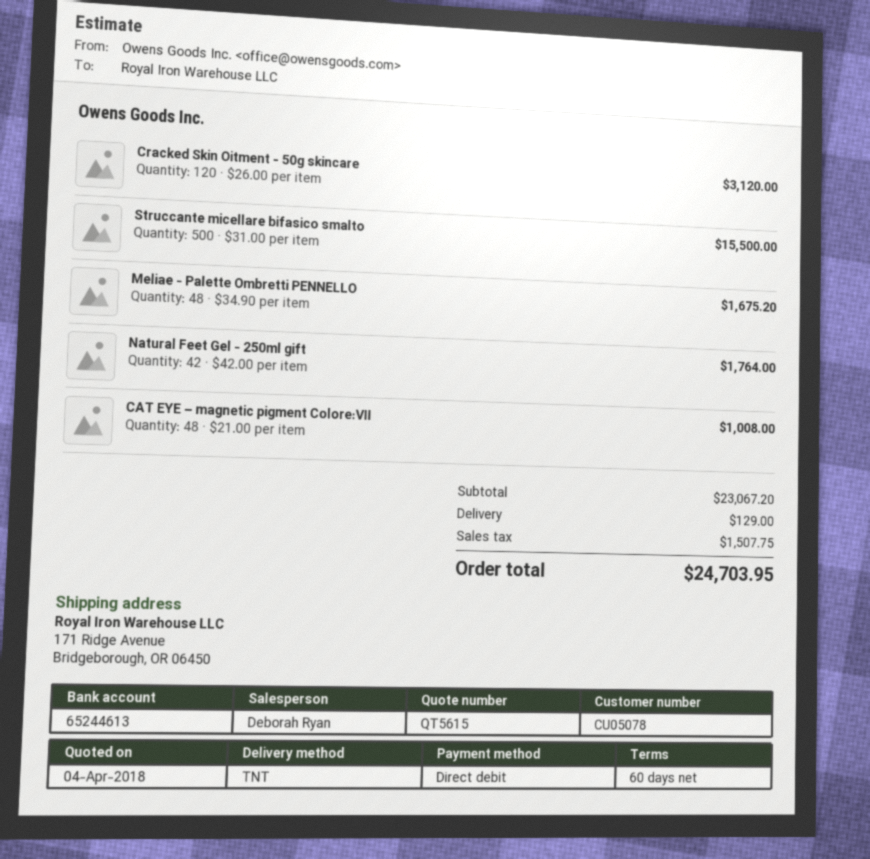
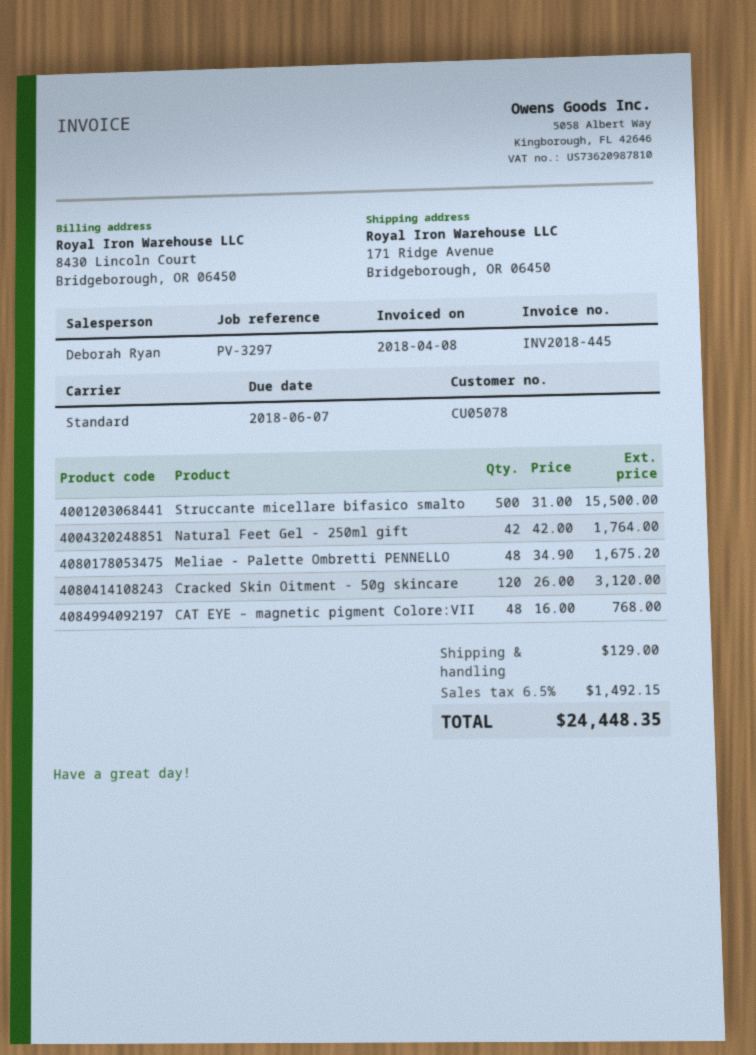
shipping method: TNT -> standard
CAT EYE – magnetic pigment Colore:VII: 48 x 21.00 = 1008.00 -> 48 x 16.00 = 768.00
tax: 1507.75 -> 1492.15
total: 24703.95 -> 24448.35

